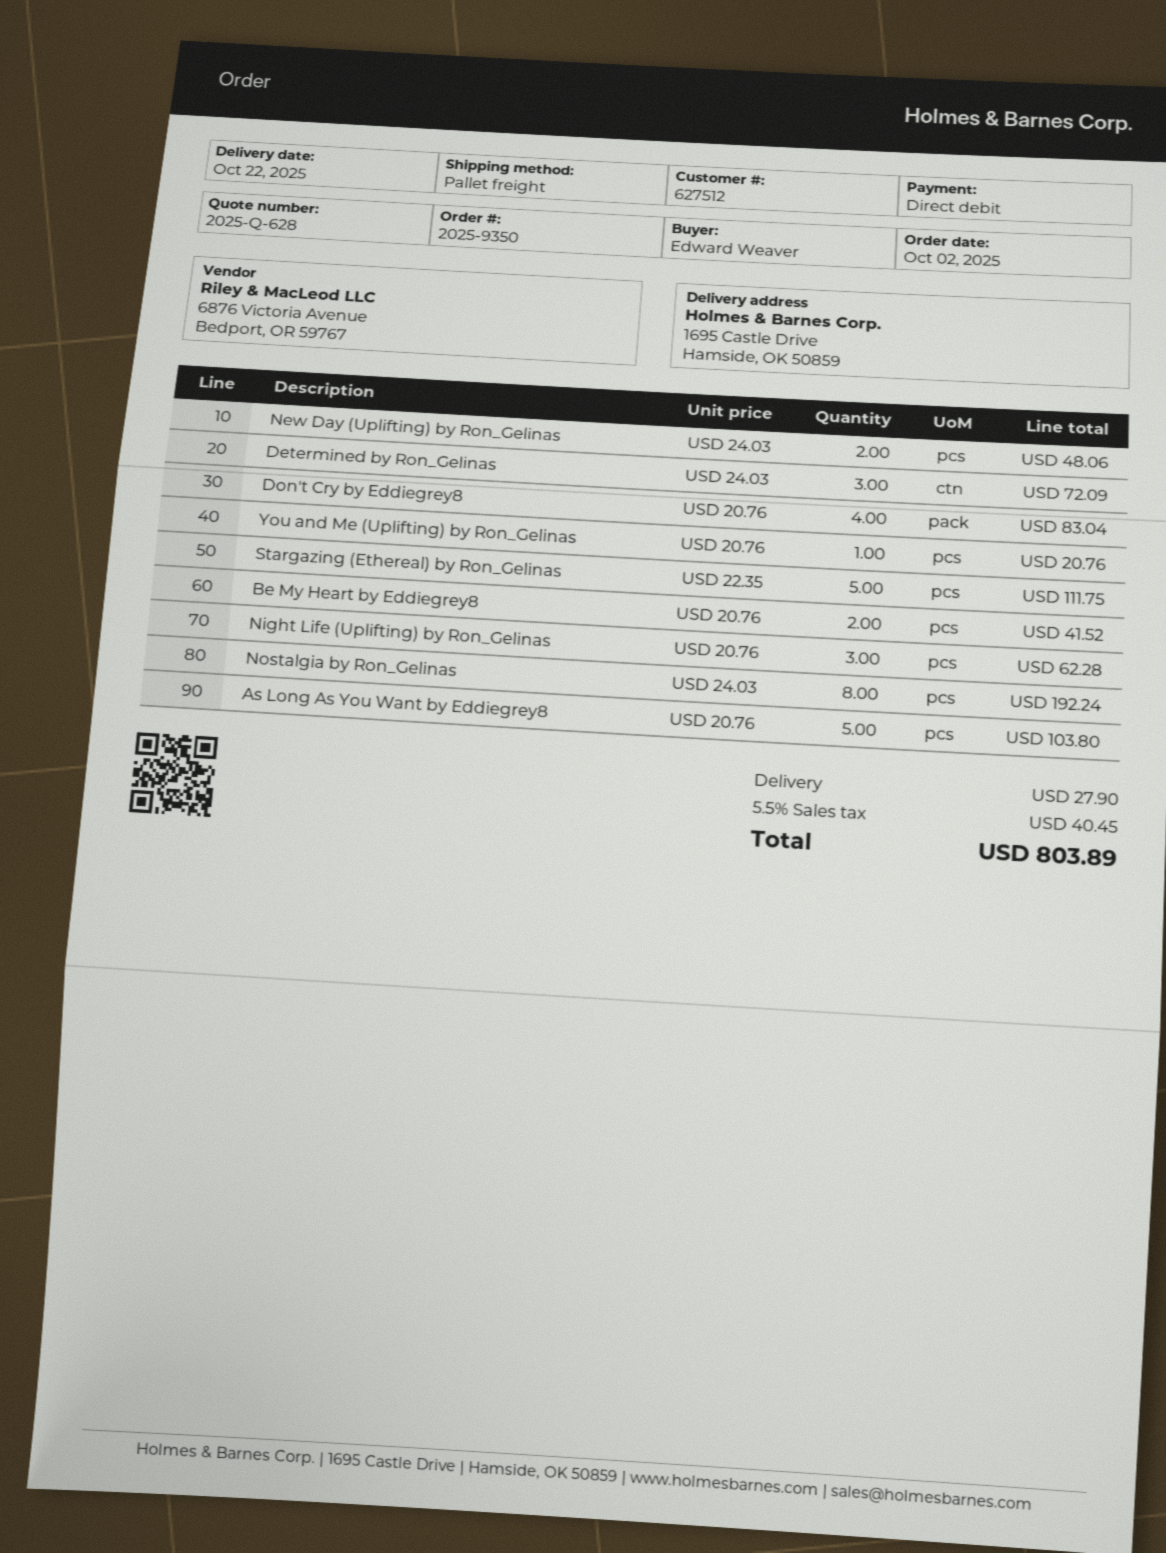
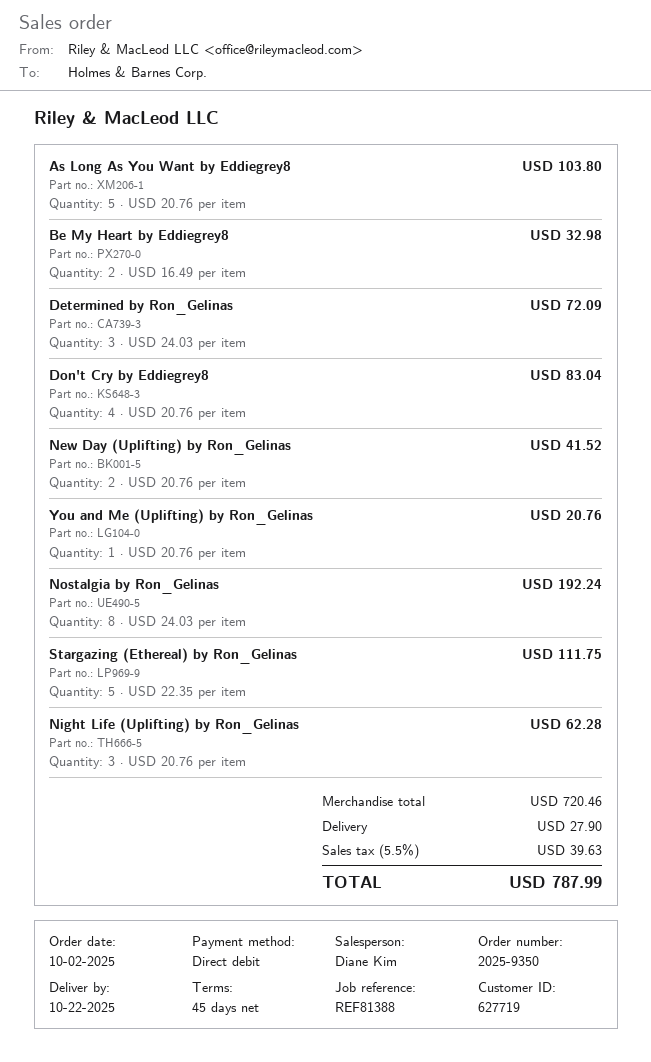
customer number: 627512 -> 627719
New Day (Uplifting) by Ron_Gelinas: 2 x 24.03 = 48.06 -> 2 x 20.76 = 41.52
Be My Heart by Eddiegrey8: 2 x 20.76 = 41.52 -> 2 x 16.49 = 32.98
tax: 5.5% = 40.45 -> 5.5% = 39.63
total: 803.89 -> 787.99

